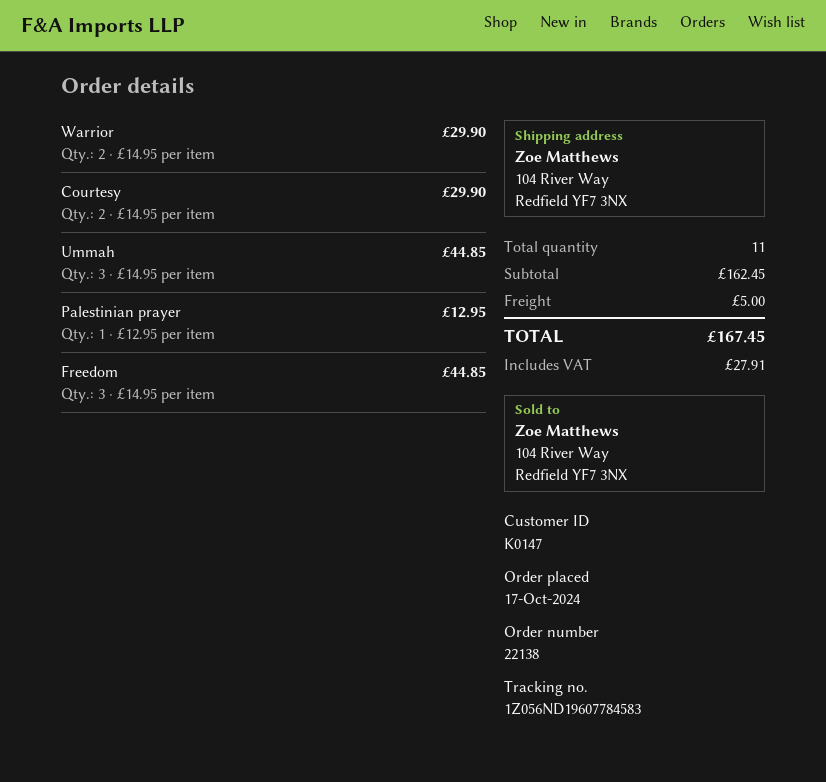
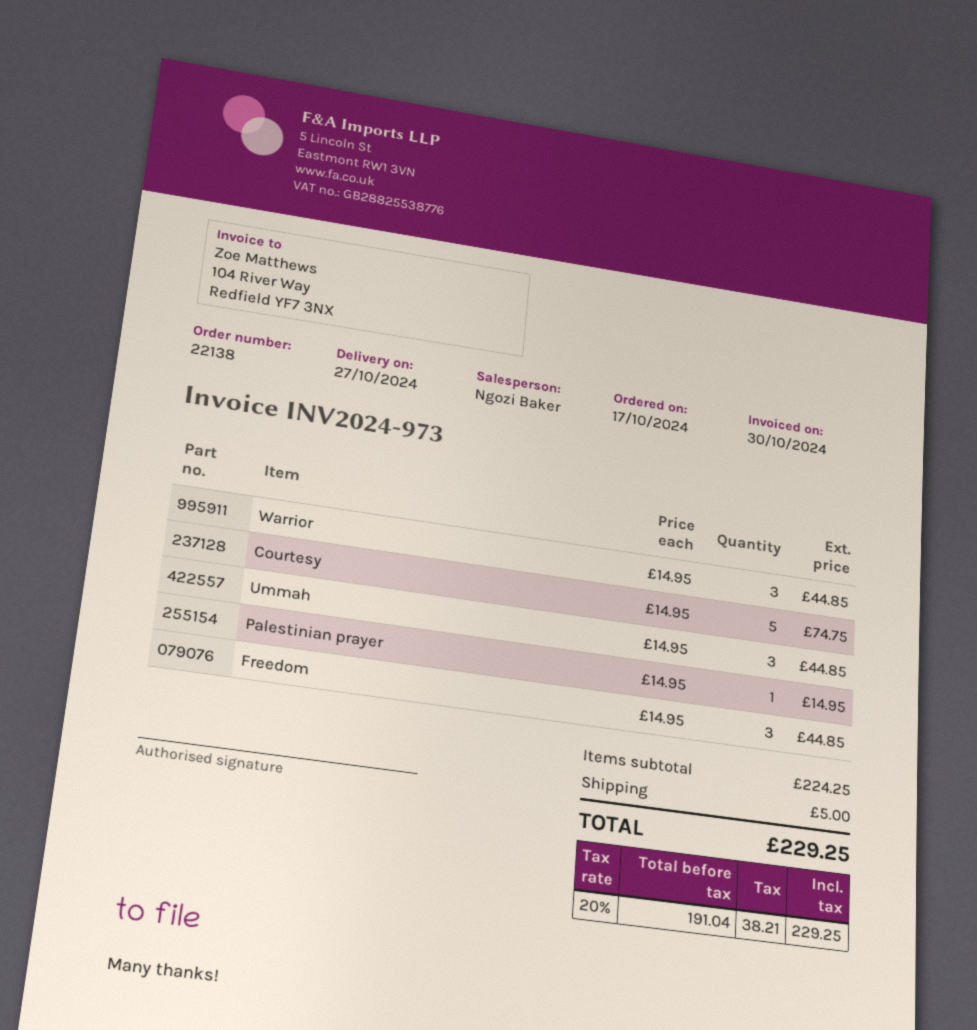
Warrior: 2 x 14.95 = 29.90 -> 3 x 14.95 = 44.85
Courtesy: 2 x 14.95 = 29.90 -> 5 x 14.95 = 74.75
Palestinian prayer: 1 x 12.95 = 12.95 -> 1 x 14.95 = 14.95
subtotal: 162.45 -> 224.25
tax: 27.91 -> 38.21
total: 167.45 -> 229.25

